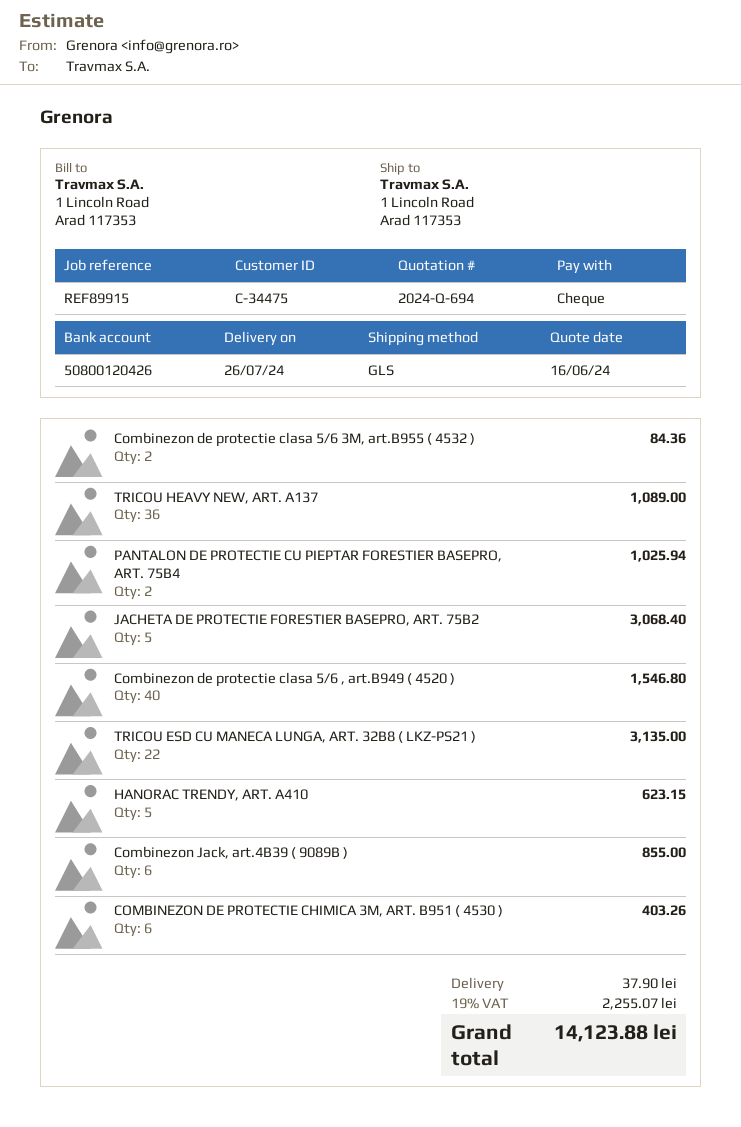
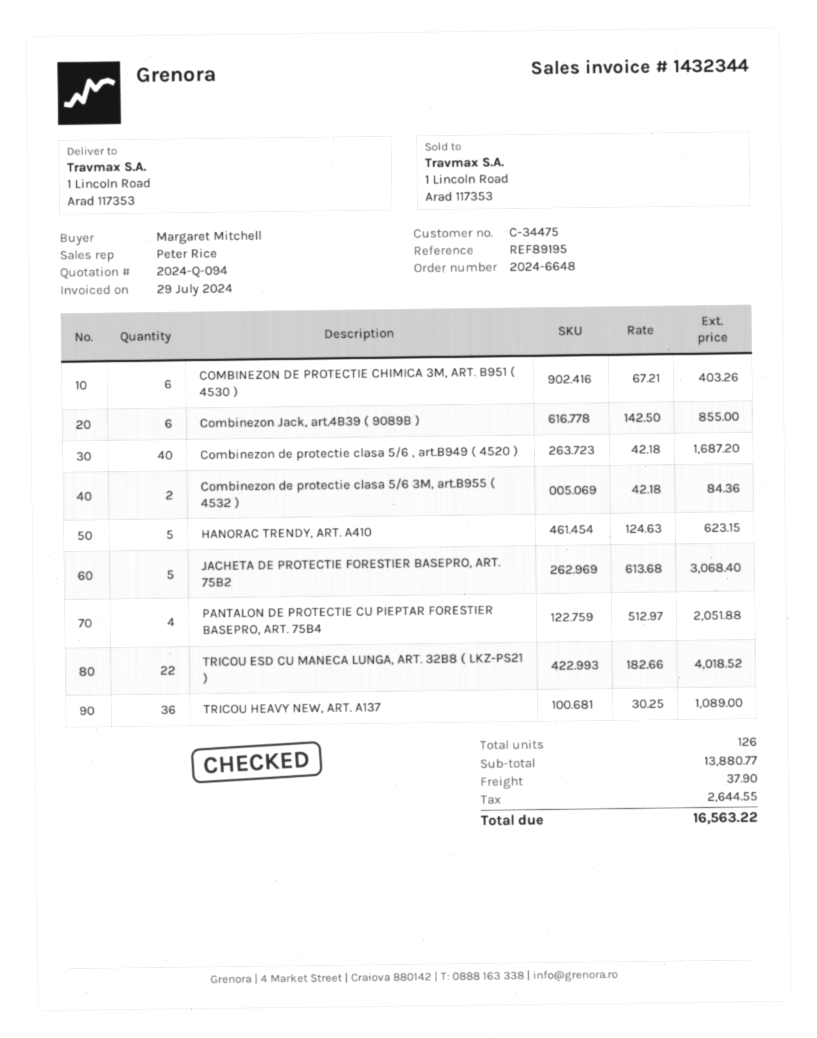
quote number: 2024-Q-694 -> 2024-Q-094
reference: REF89915 -> REF89195
PANTALON DE PROTECTIE CU PIEPTAR FORESTIER BASEPRO, ART. 75B4: 2 for 1025.94 -> 4 for 2051.88
Combinezon de protectie clasa 5/6 , art.B949 ( 4520 ): 40 for 1546.80 -> 40 for 1687.20
TRICOU ESD CU MANECA LUNGA, ART. 32B8 ( LKZ-PS21 ): 22 for 3135.00 -> 22 for 4018.52
tax: 2255.07 -> 2644.55
total: 14123.88 -> 16563.22

